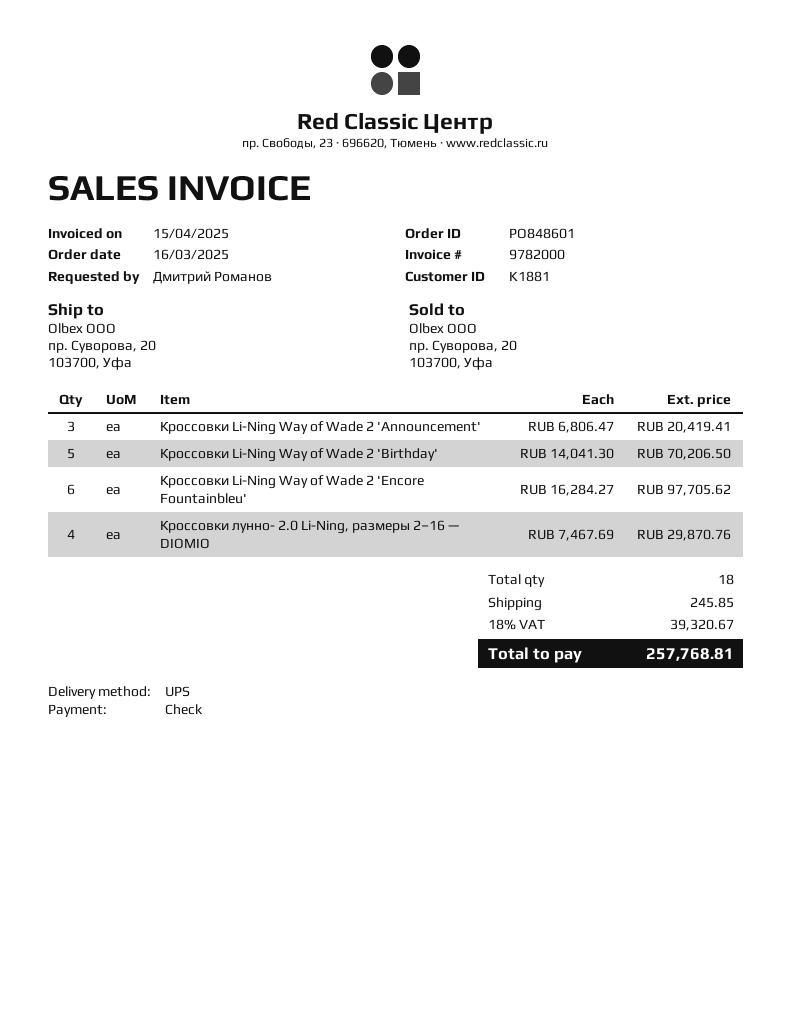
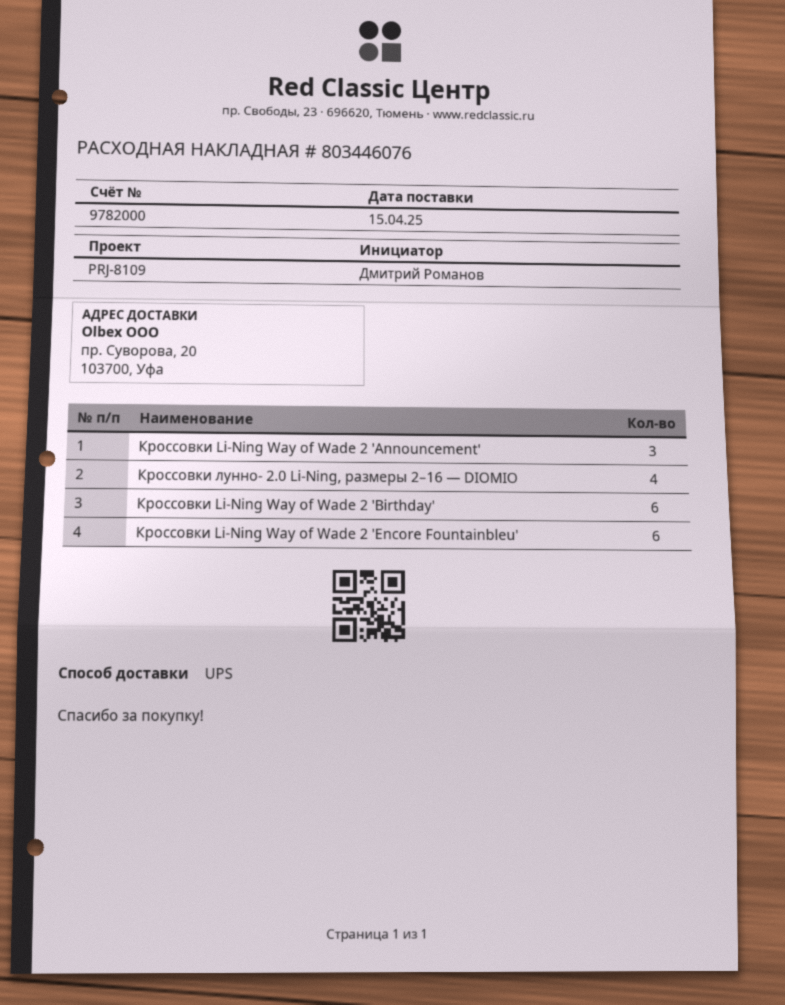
Кроссовки Li-Ning Way of Wade 2 'Birthday': 5 -> 6

